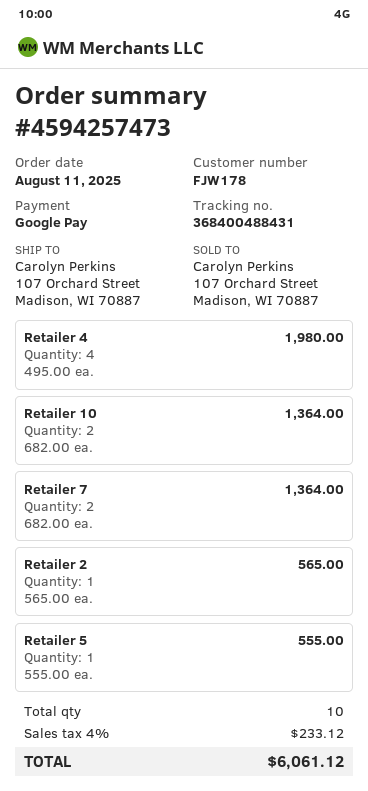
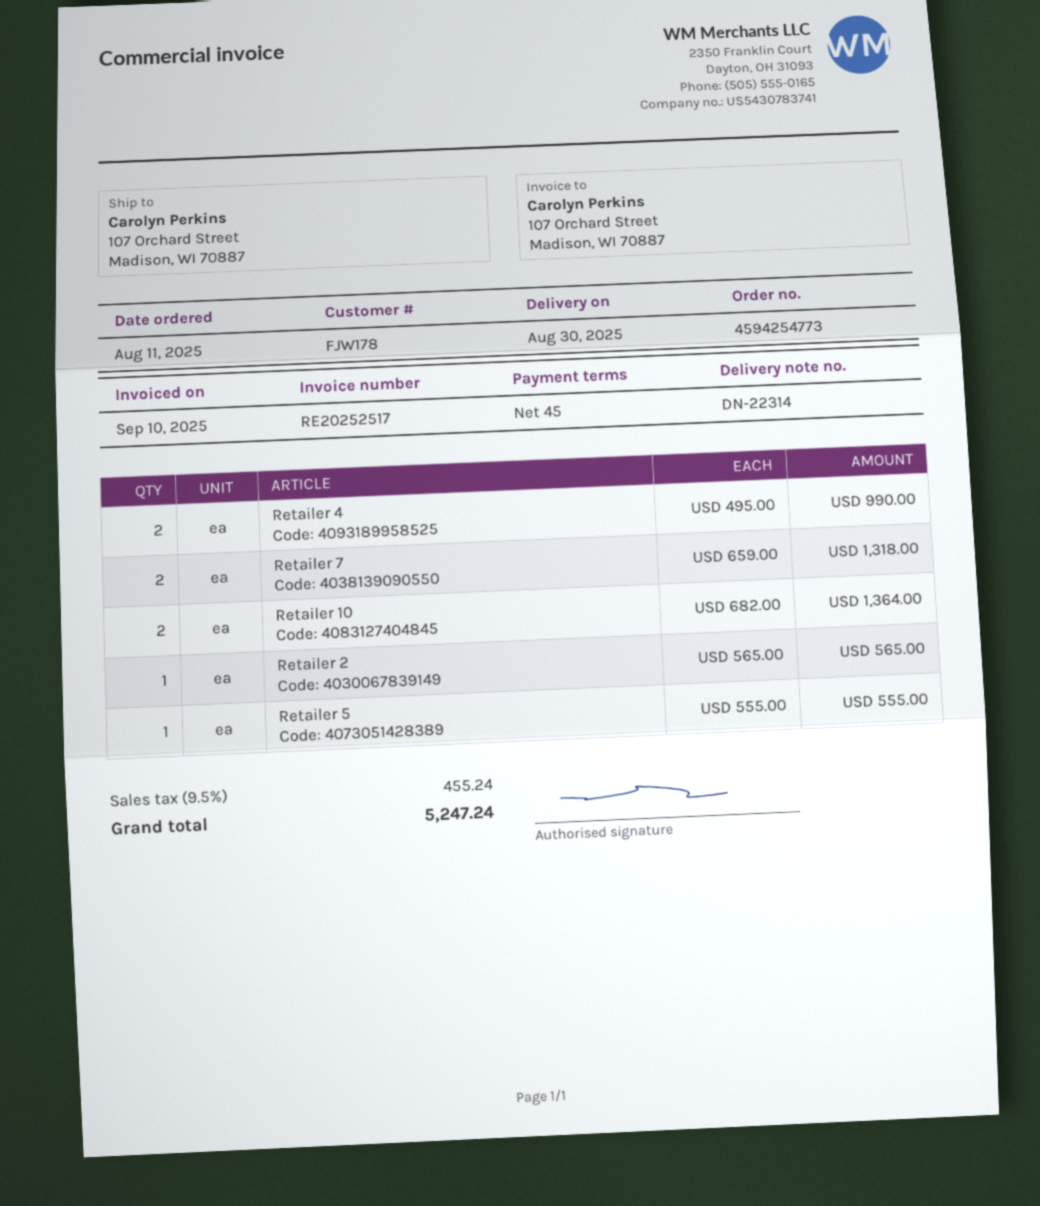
order number: 4594257473 -> 4594254773
Retailer 4: 4 x 495.00 = 1980.00 -> 2 x 495.00 = 990.00
Retailer 7: 2 x 682.00 = 1364.00 -> 2 x 659.00 = 1318.00
tax: 4% = 233.12 -> 9.5% = 455.24
total: 6061.12 -> 5247.24

